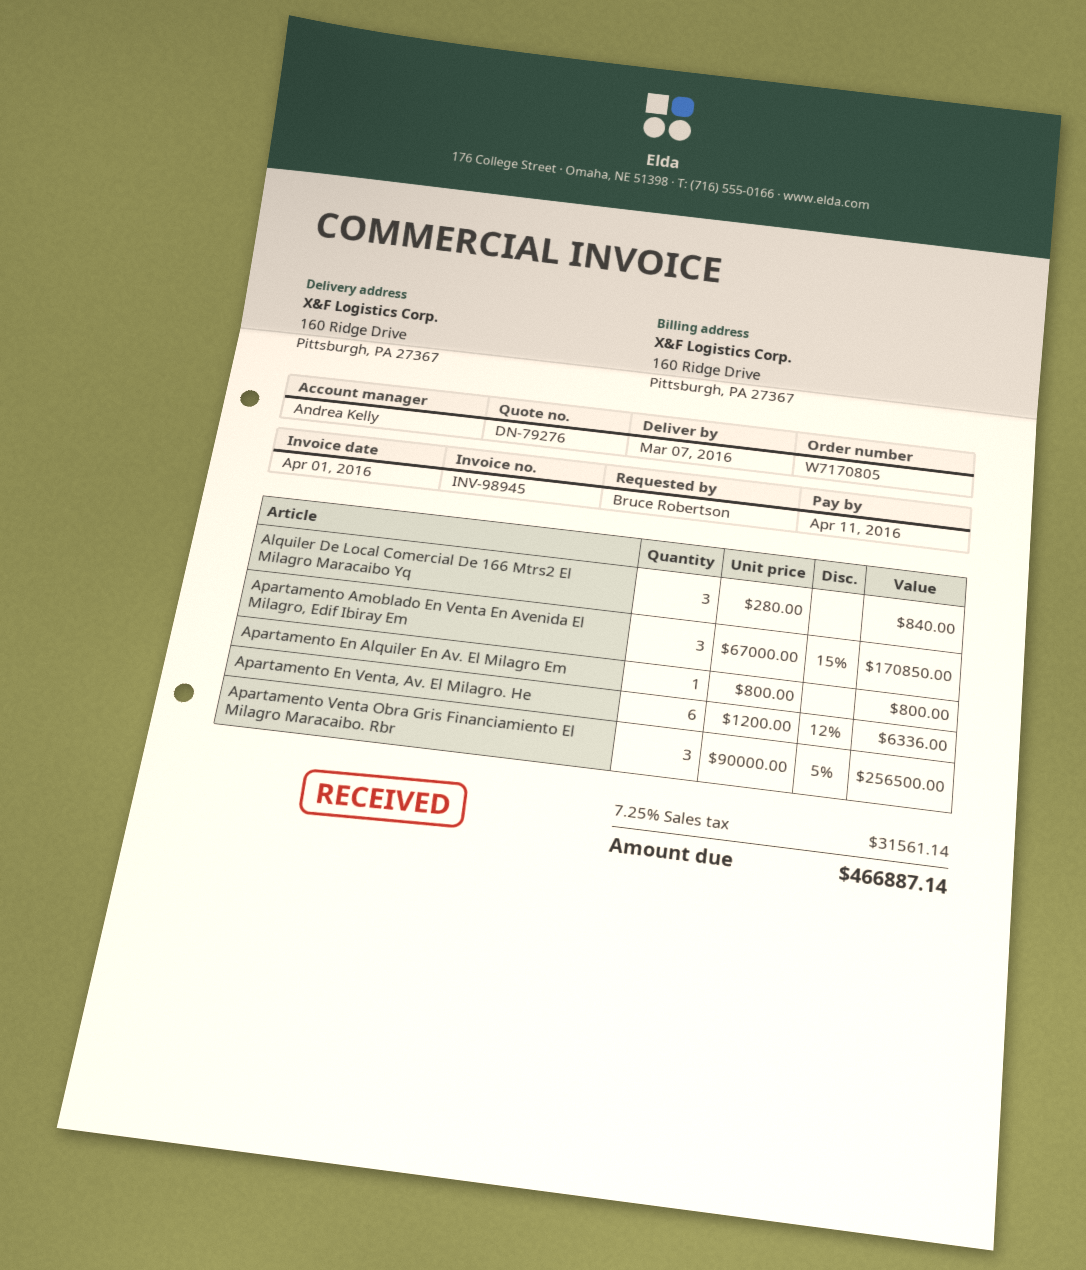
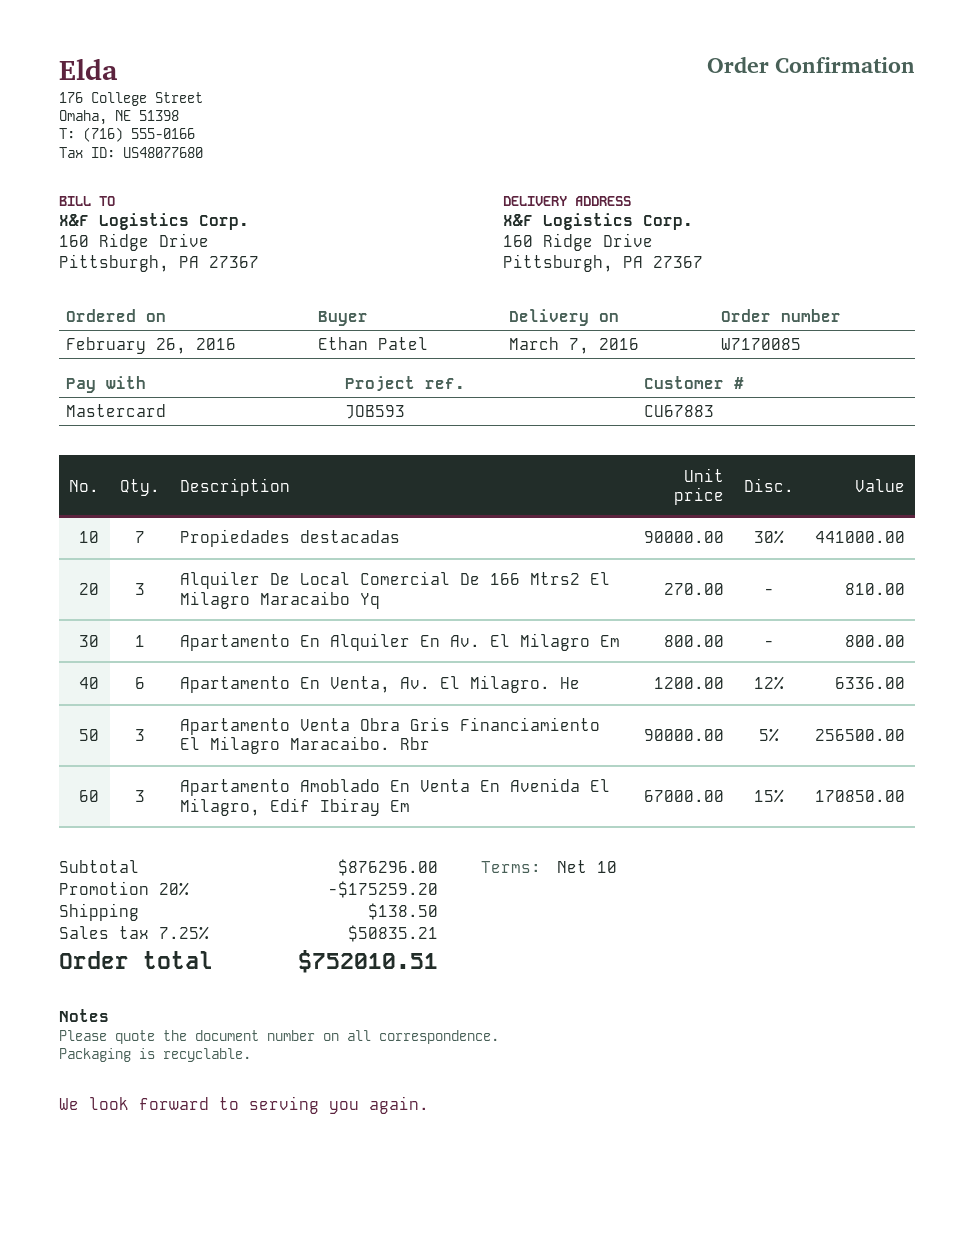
order number: W7170805 -> W7170085
ordered by: Bruce Robertson -> Ethan Patel
Alquiler De Local Comercial De 166 Mtrs2 El Milagro Maracaibo Yq: 3 x 280.00 = 840.00 -> 3 x 270.00 = 810.00
Propiedades destacadas: none -> 7 x 90000.00 - 30% = 441000.00
discount: none -> 20% = 175259.20
shipping: none -> 138.50
tax: 7.25% = 31561.14 -> 7.25% = 50835.21
total: 466887.14 -> 752010.51

